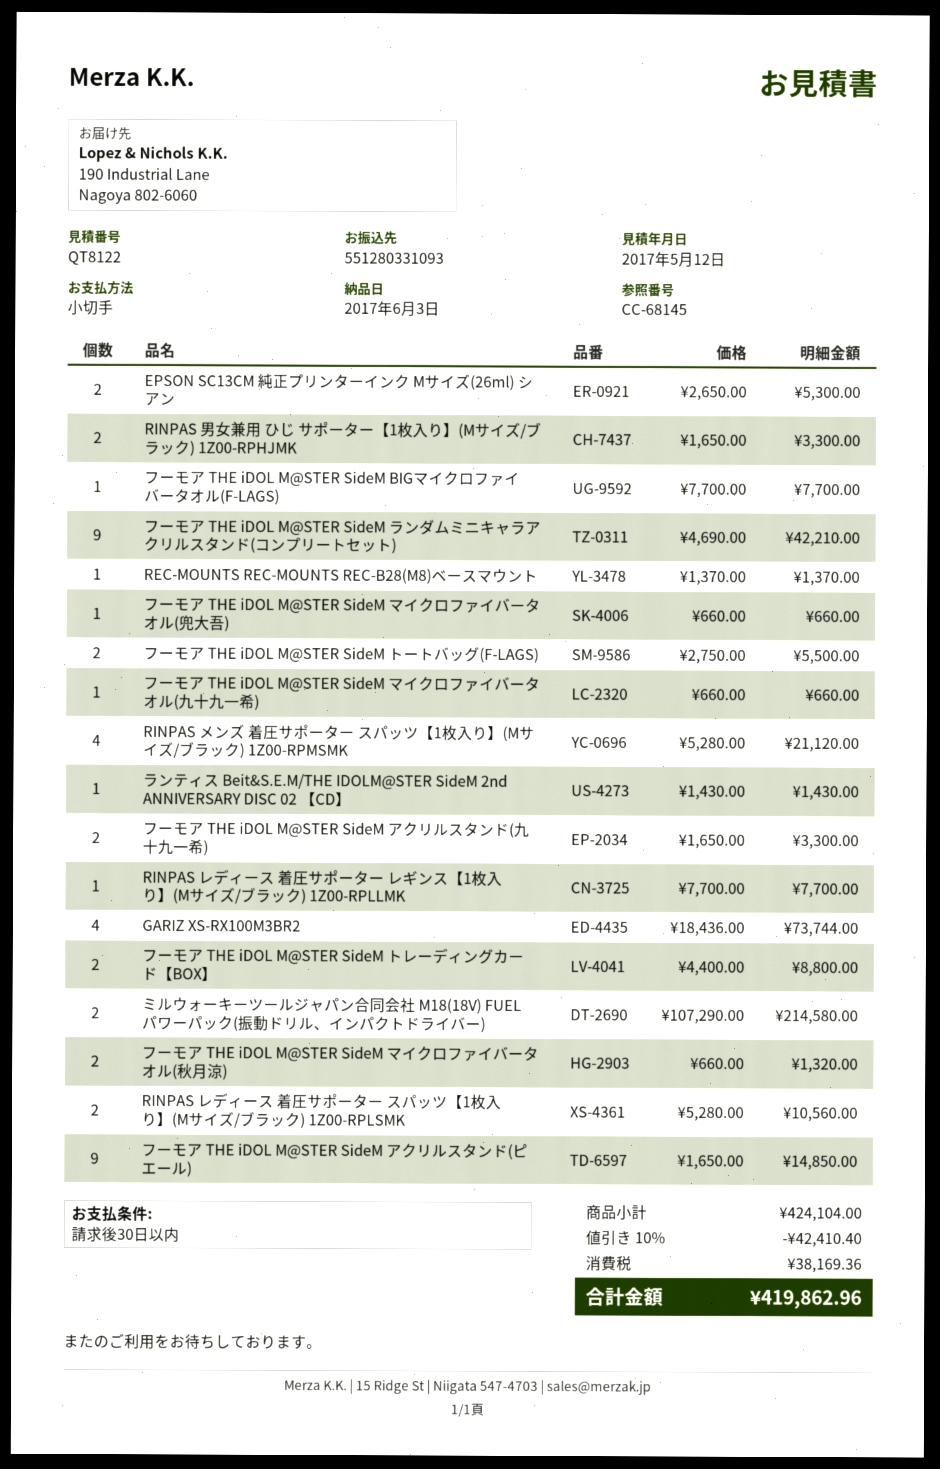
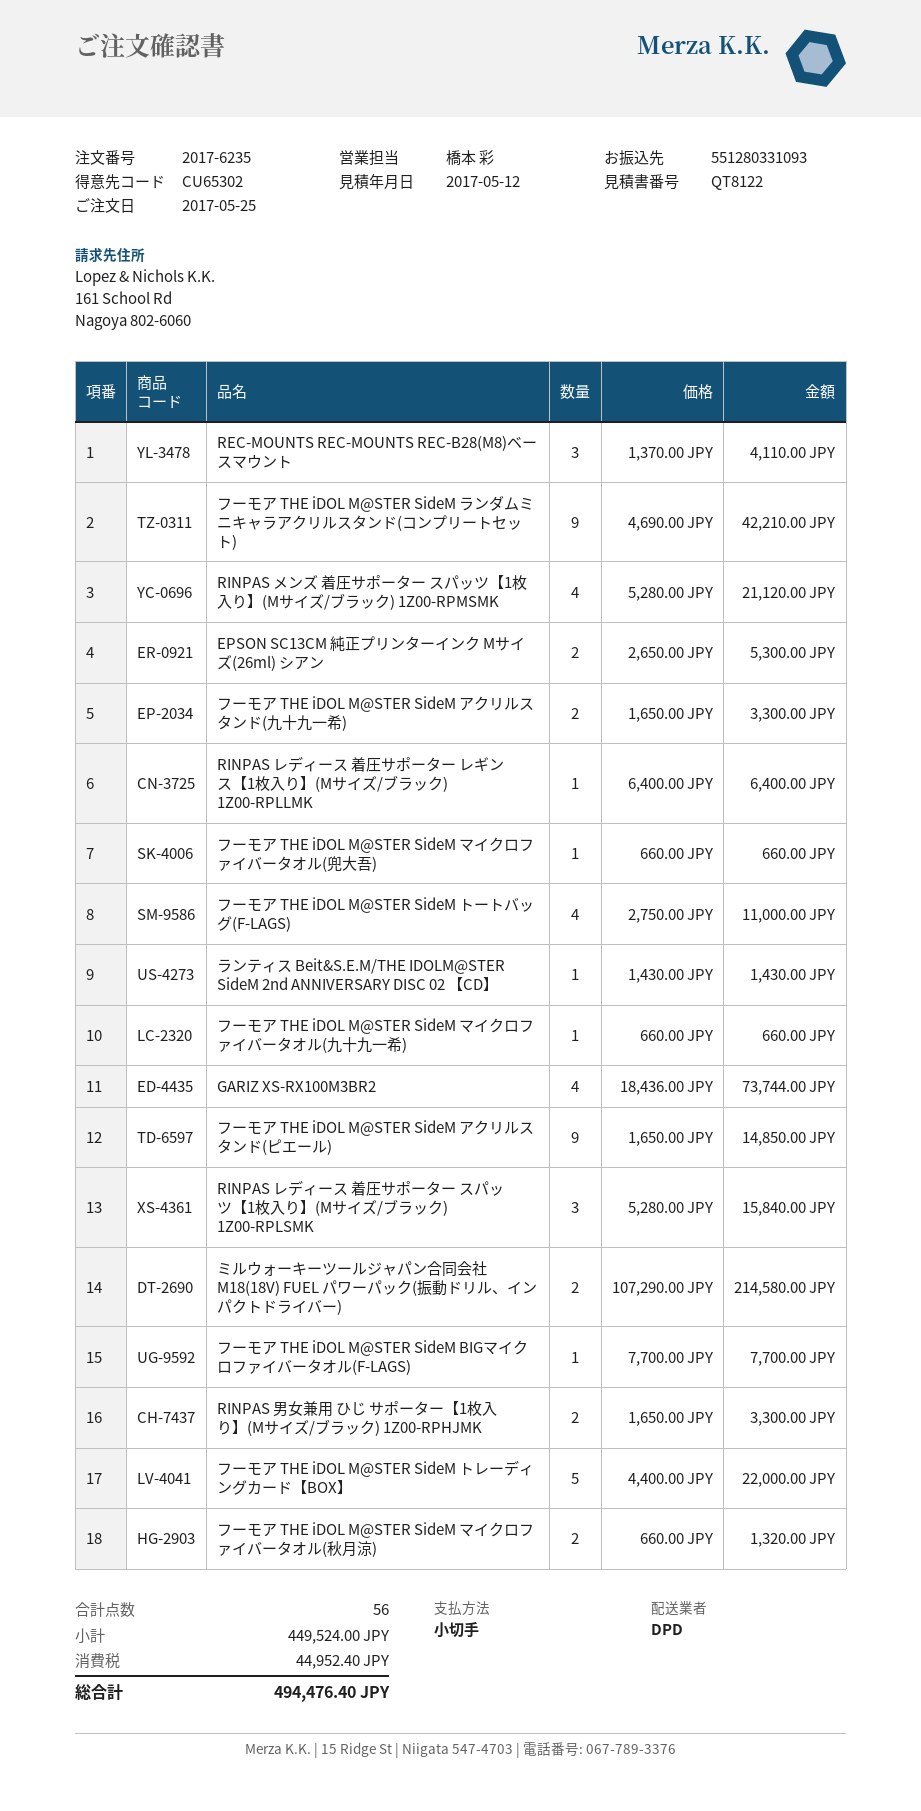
REC-MOUNTS REC-MOUNTS REC-B28(M8)ベースマウント: 1 x 1370.00 = 1370.00 -> 3 x 1370.00 = 4110.00
フーモア THE iDOL M@STER SideM トートバッグ(F-LAGS): 2 x 2750.00 = 5500.00 -> 4 x 2750.00 = 11000.00
RINPAS レディース 着圧サポーター レギンス【1枚入り】(Mサイズ/ブラック) 1Z00-RPLLMK: 1 x 7700.00 = 7700.00 -> 1 x 6400.00 = 6400.00
フーモア THE iDOL M@STER SideM トレーディングカード【BOX】: 2 x 4400.00 = 8800.00 -> 5 x 4400.00 = 22000.00
RINPAS レディース 着圧サポーター スパッツ【1枚入り】(Mサイズ/ブラック) 1Z00-RPLSMK: 2 x 5280.00 = 10560.00 -> 3 x 5280.00 = 15840.00
subtotal: 424104.00 -> 449524.00
discount: 10% = 42410.40 -> none
tax: 38169.36 -> 44952.40
total: 419862.96 -> 494476.40

